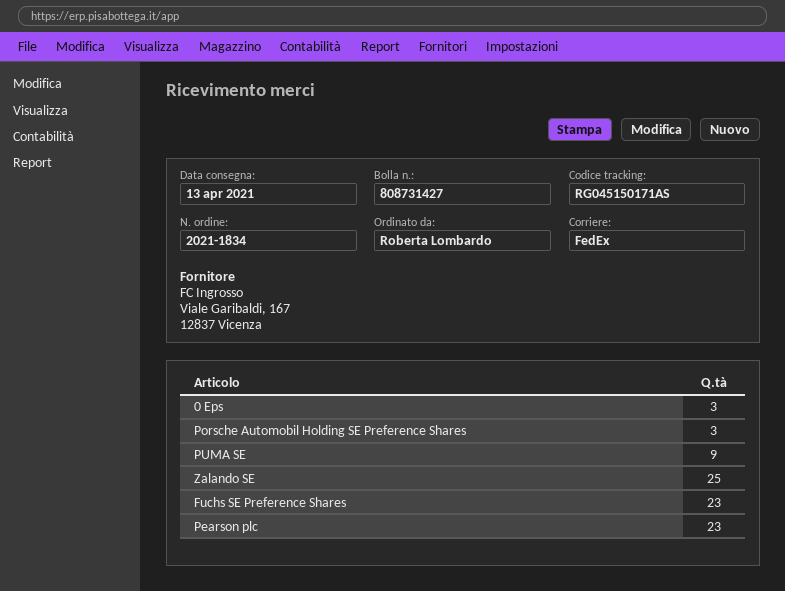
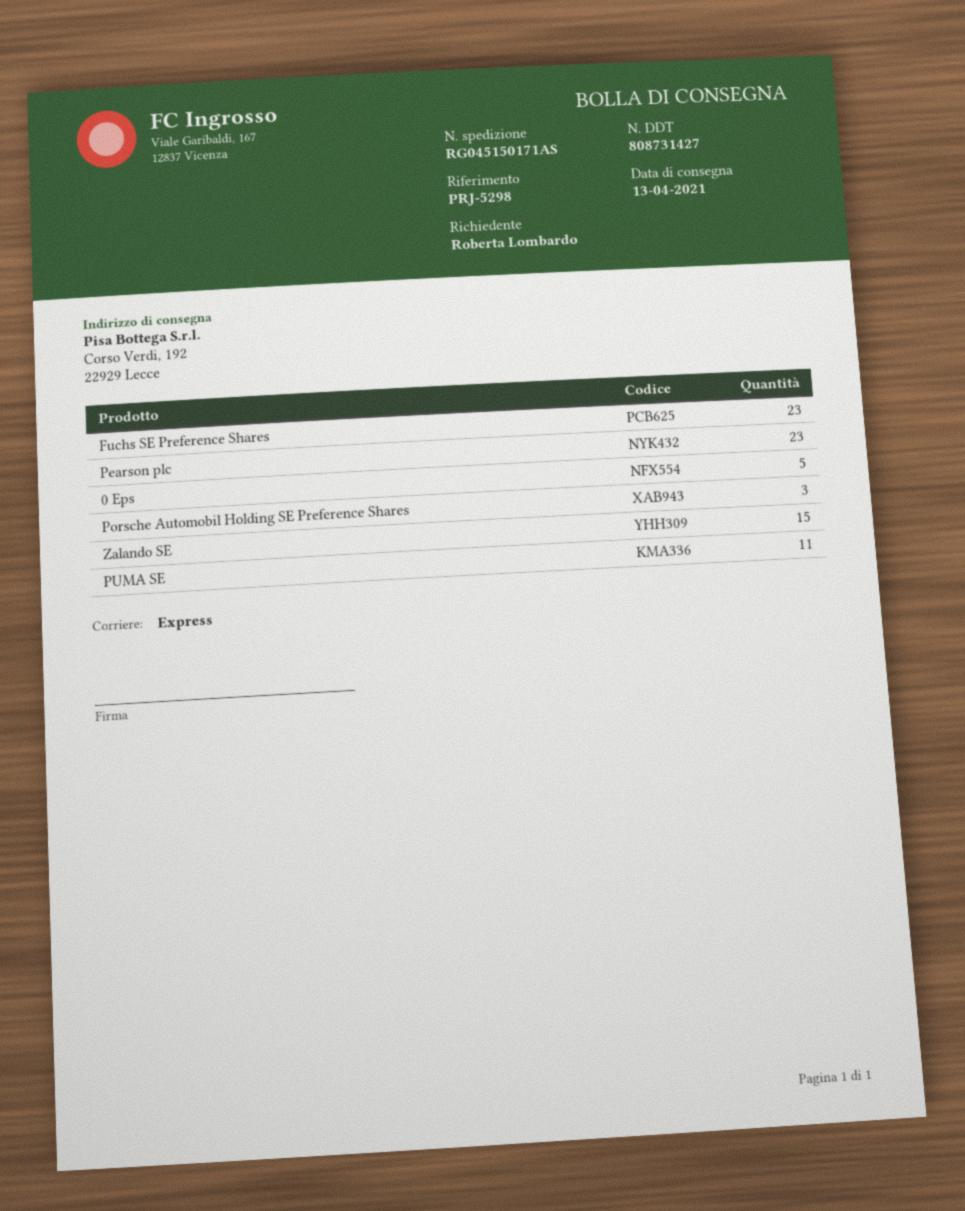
shipping method: FedEx -> express
0 Eps: 3 -> 5
PUMA SE: 9 -> 11
Zalando SE: 25 -> 15

